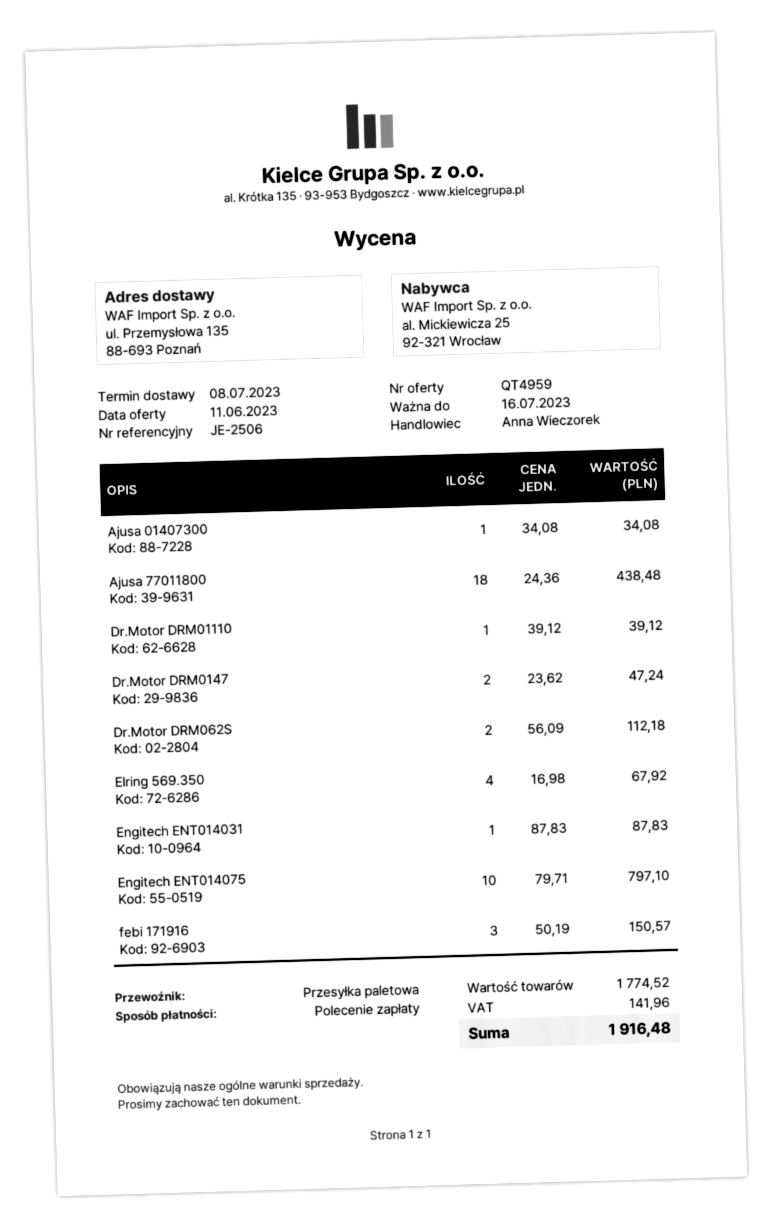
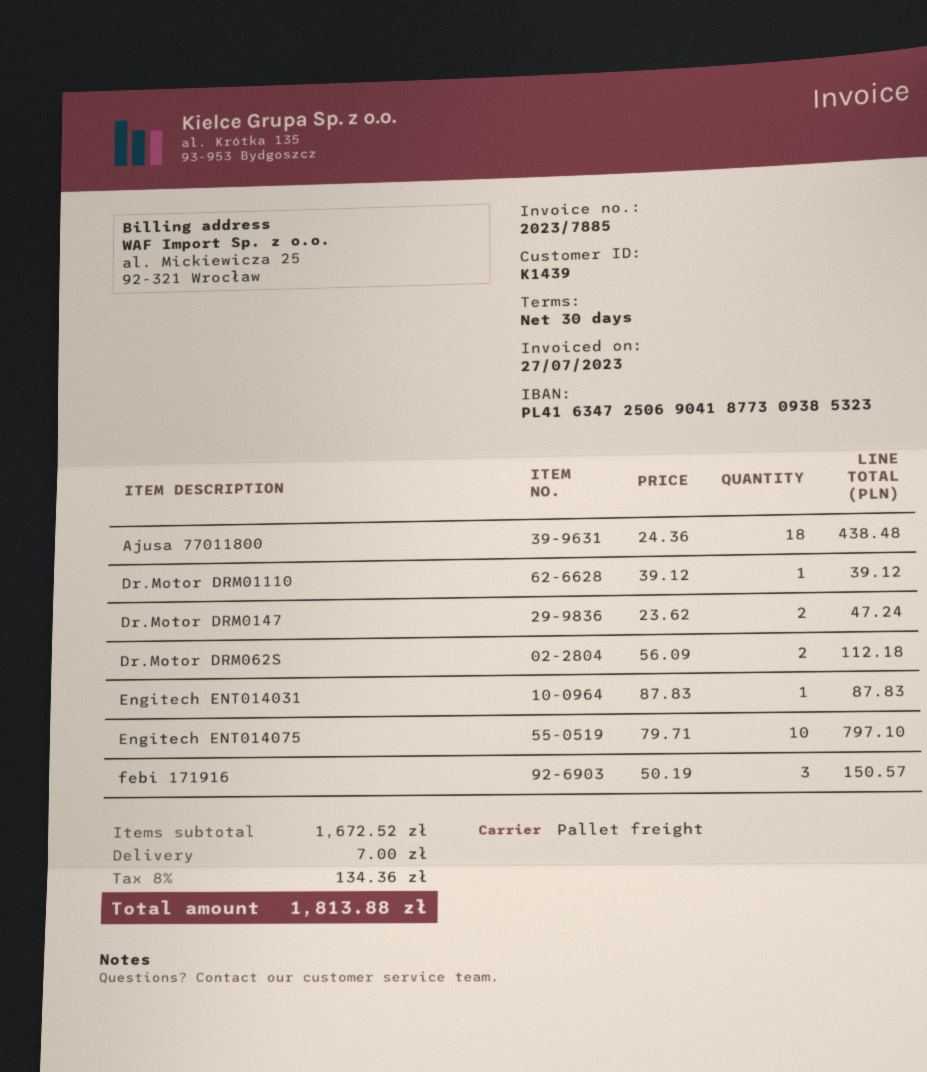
Ajusa 01407300: 1 x 34.08 = 34.08 -> none
Elring 569.350: 4 x 16.98 = 67.92 -> none
subtotal: 1774.52 -> 1672.52
shipping: none -> 7.00
tax: 141.96 -> 134.36
total: 1916.48 -> 1813.88

